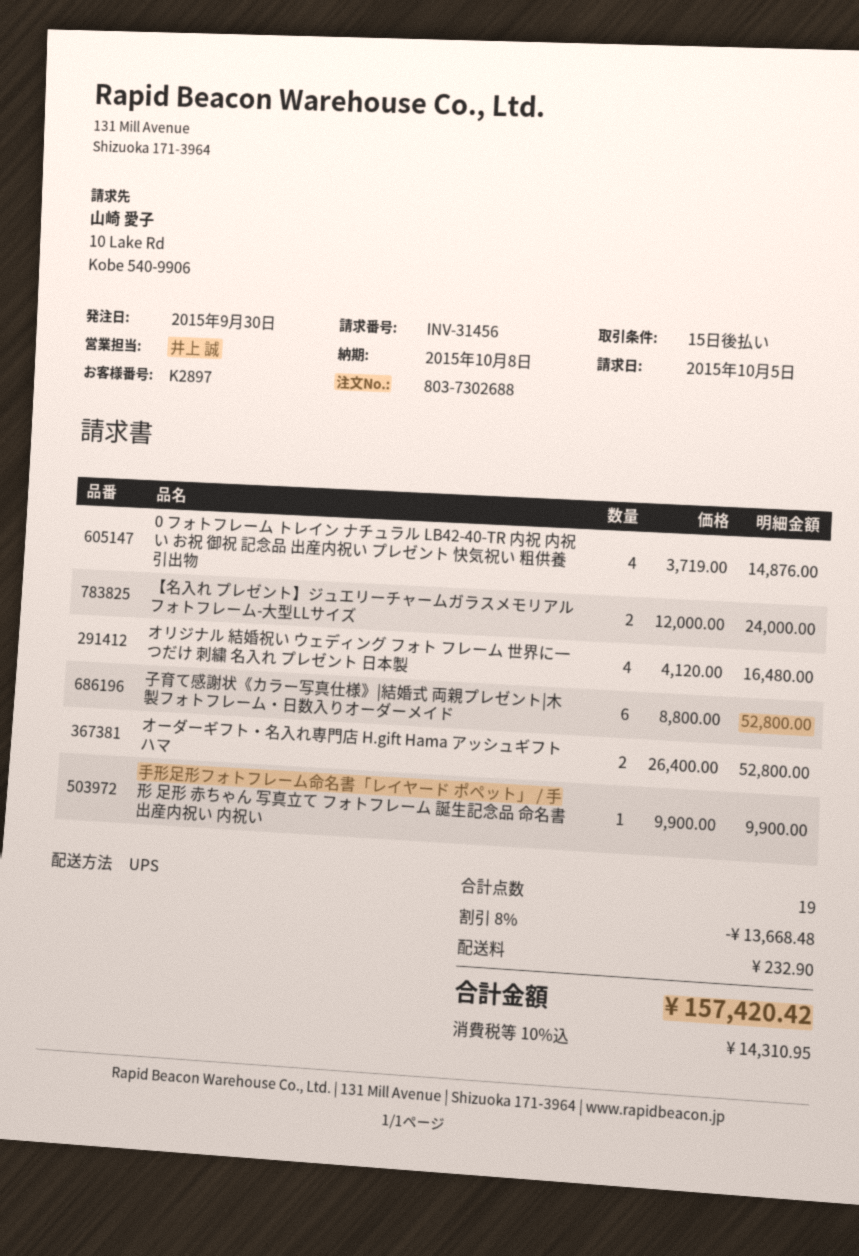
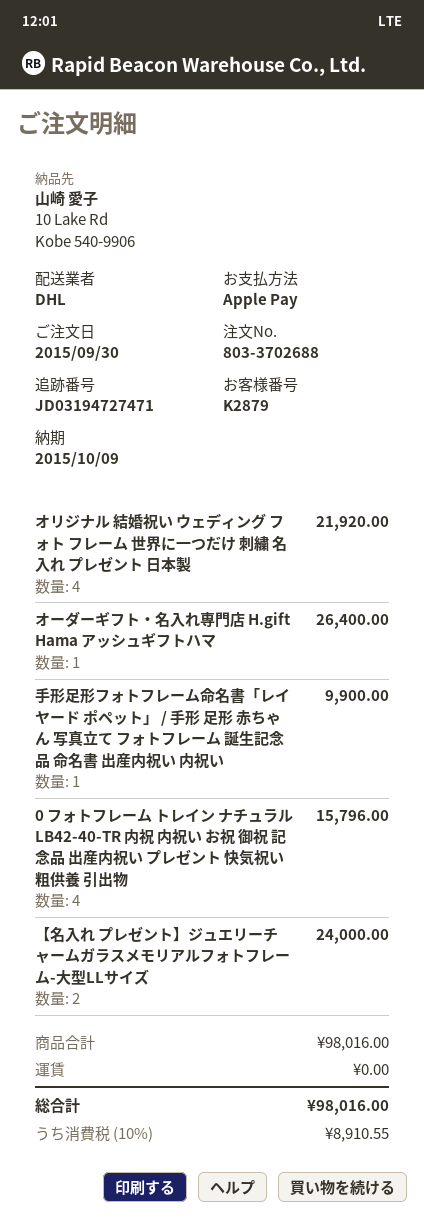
order number: 803-7302688 -> 803-3702688
delivery date: 2015-10-08 -> 2015-10-09
customer number: K2897 -> K2879
shipping method: UPS -> DHL
0 フォトフレーム トレイン ナチュラル LB42-40-TR 内祝 内祝い お祝 御祝 記念品 出産内祝い プレゼント 快気祝い 粗供養 引出物: 4 for 14876.00 -> 4 for 15796.00
オリジナル 結婚祝い ウェディング フォト フレーム 世界に一つだけ 刺繍 名入れ プレゼント 日本製: 4 for 16480.00 -> 4 for 21920.00
子育て感謝状《カラー写真仕様》|結婚式 両親プレゼント|木製フォトフレーム・日数入りオーダーメイド: 6 for 52800.00 -> none
オーダーギフト・名入れ専門店 H.gift Hama アッシュギフトハマ: 2 for 52800.00 -> 1 for 26400.00
discount: 8% = 13668.48 -> none
shipping: 232.90 -> 0.00
tax: 10% = 14310.95 -> 10% = 8910.55
total: 157420.42 -> 98016.00

